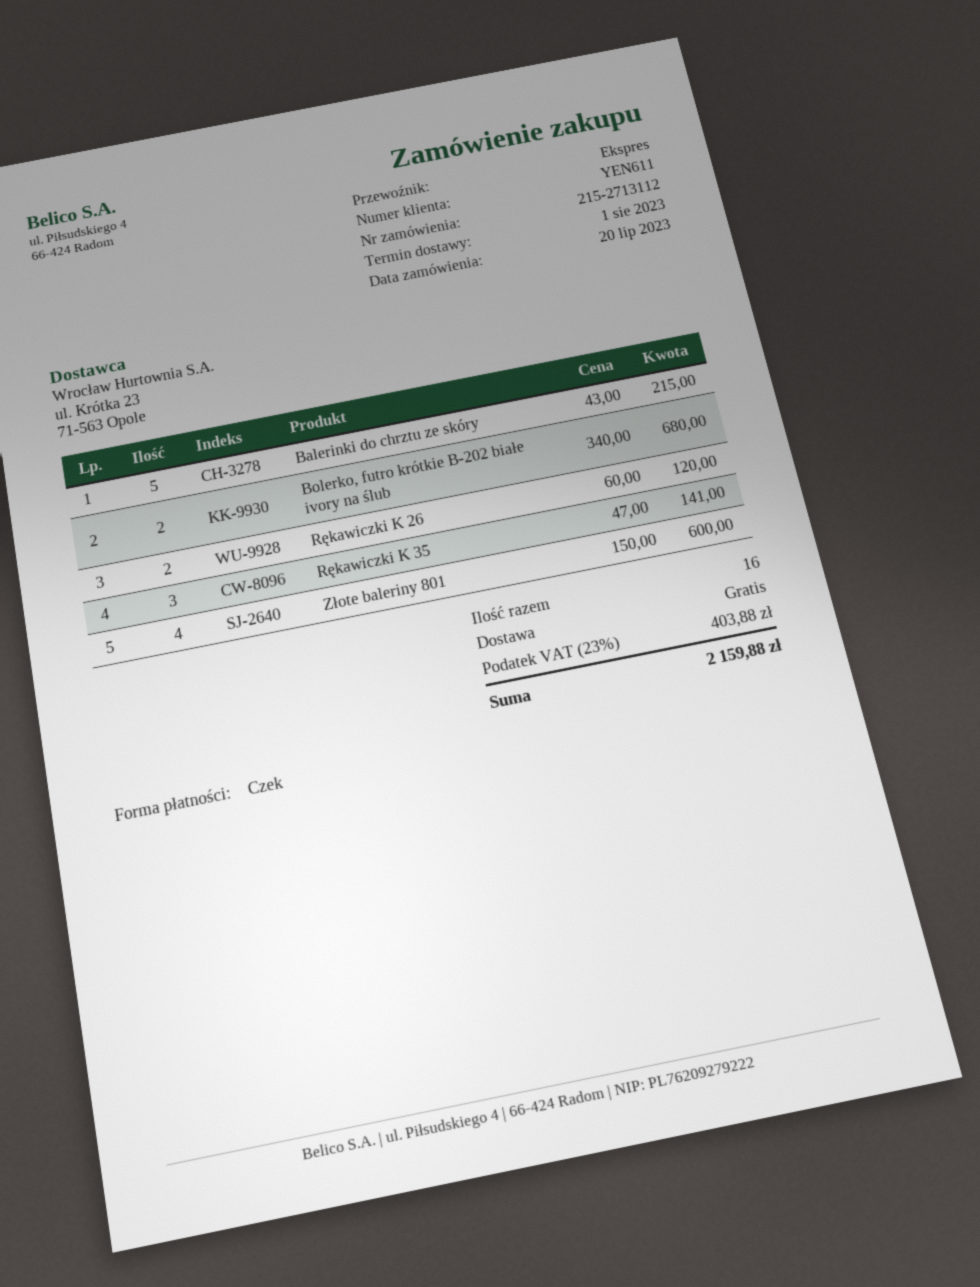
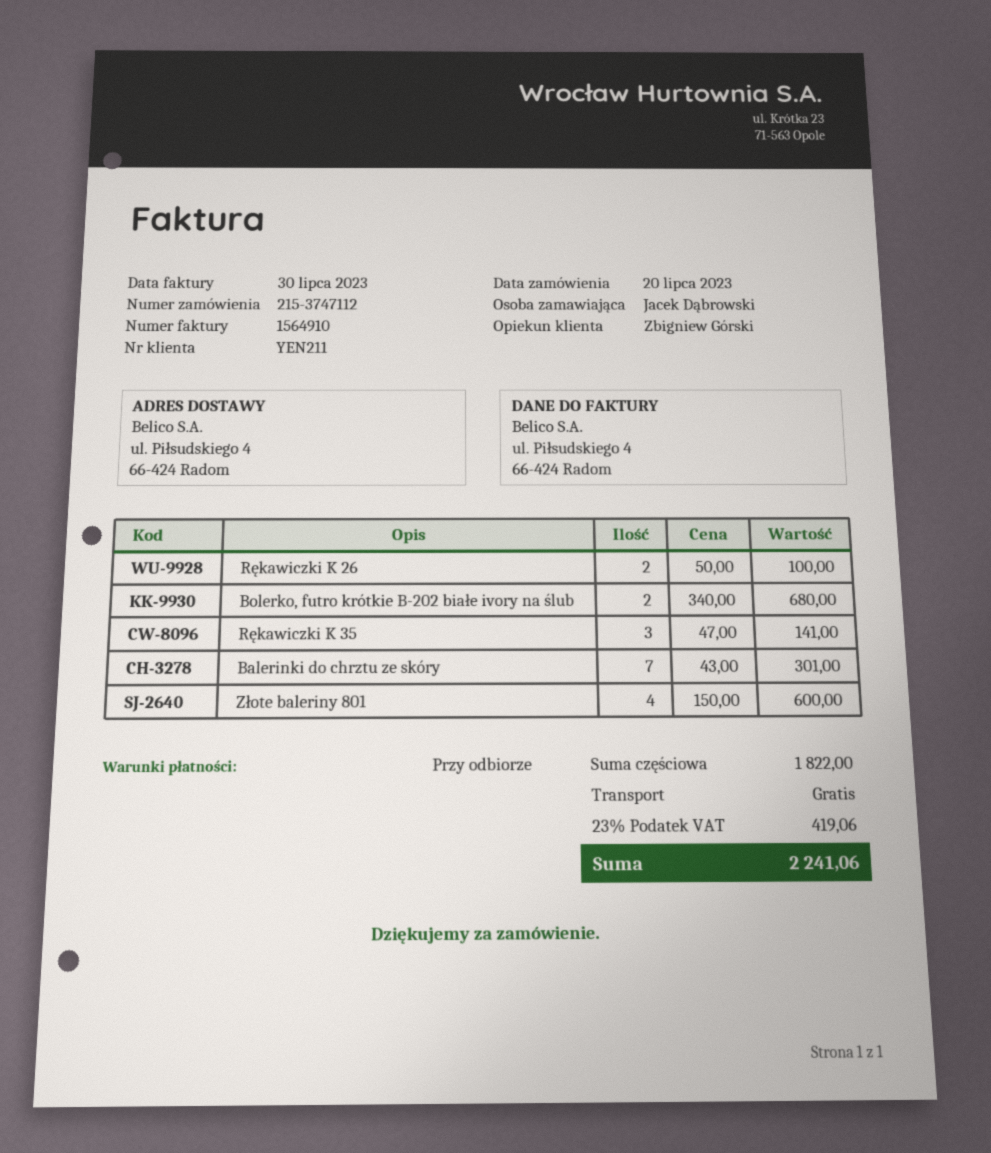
order number: 215-2713112 -> 215-3747112
customer number: YEN611 -> YEN211
Balerinki do chrztu ze skóry: 5 x 43.00 = 215.00 -> 7 x 43.00 = 301.00
Rękawiczki K 26: 2 x 60.00 = 120.00 -> 2 x 50.00 = 100.00
tax: 23% = 403.88 -> 23% = 419.06
total: 2159.88 -> 2241.06

